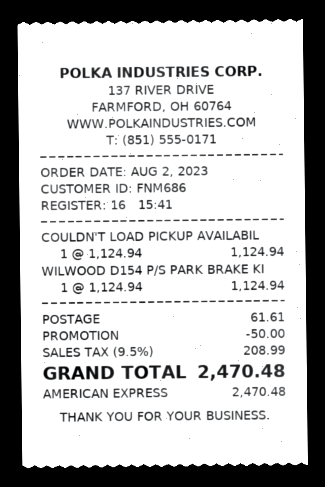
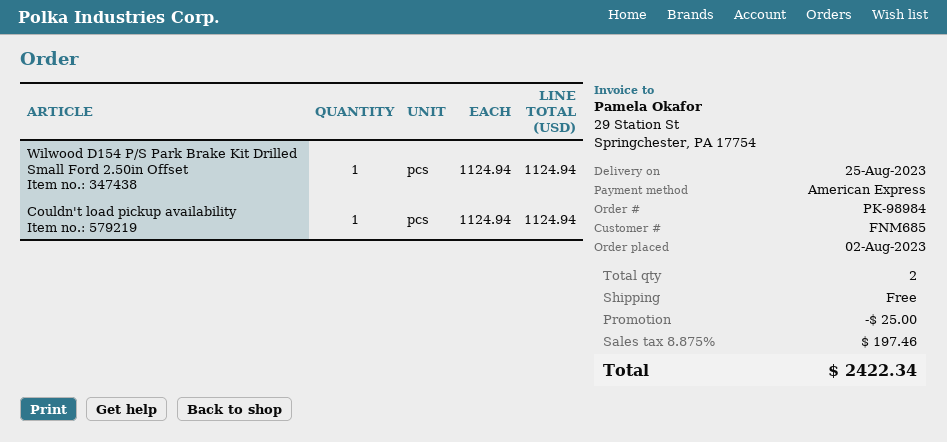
customer number: FNM686 -> FNM685
discount: 50.00 -> 25.00
shipping: 61.61 -> 0.00
tax: 9.5% = 208.99 -> 8.875% = 197.46
total: 2470.48 -> 2422.34

